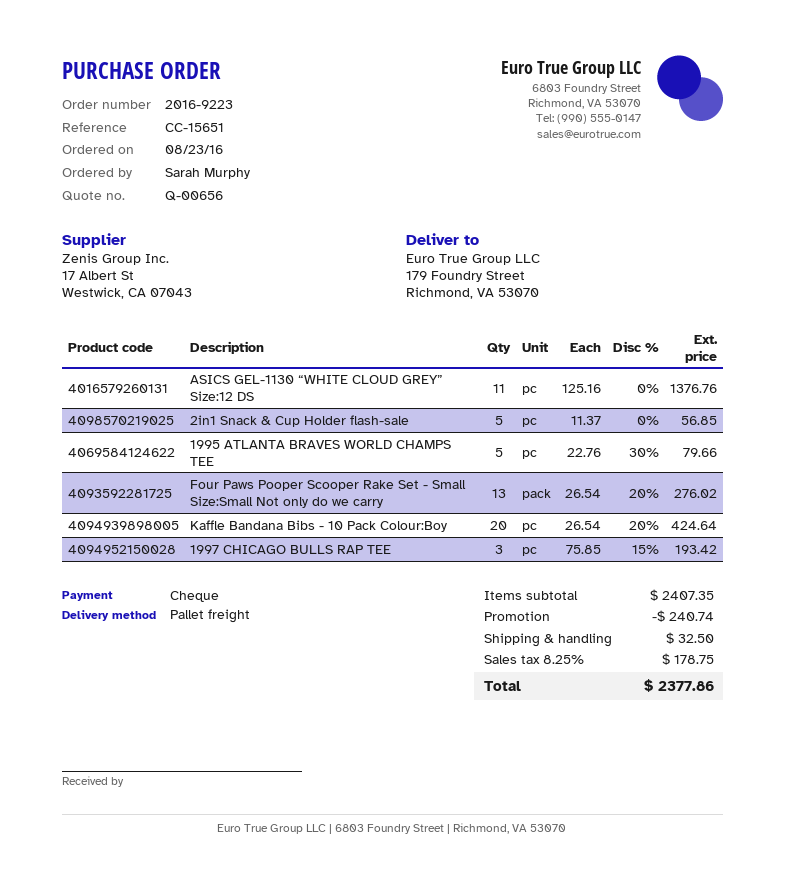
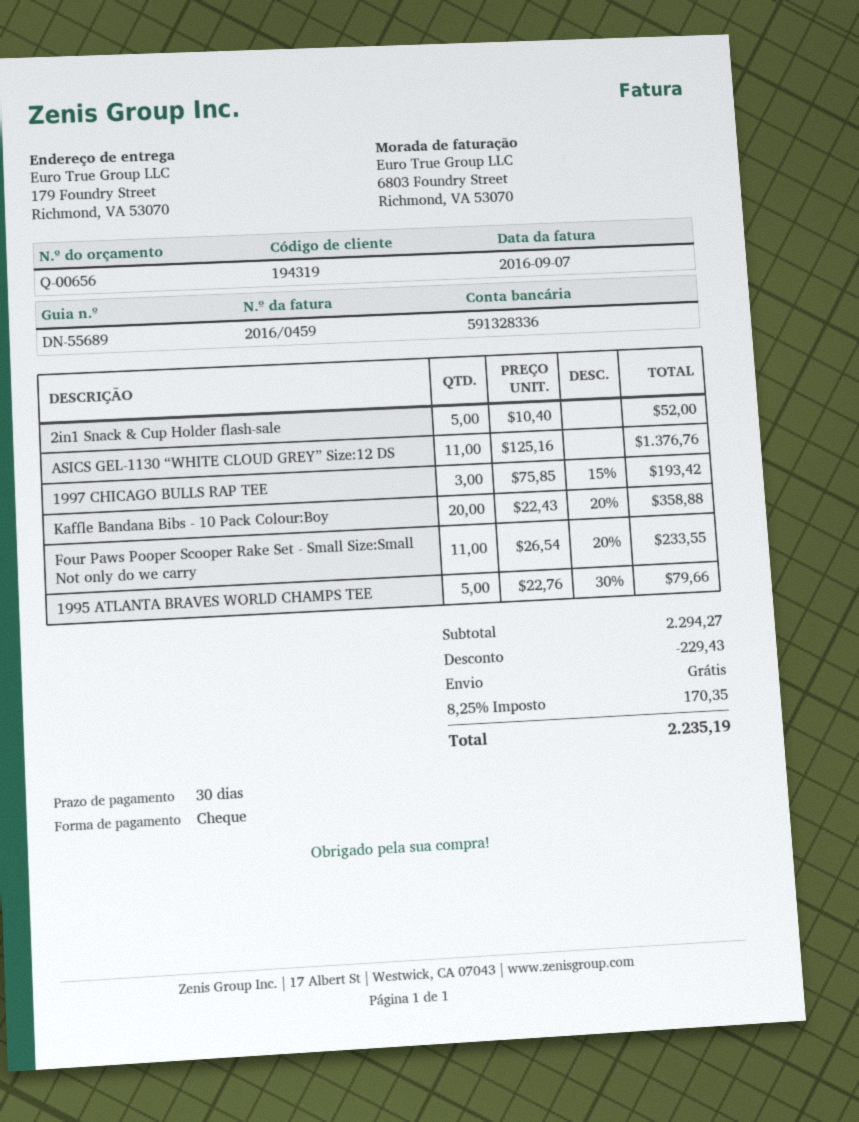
2in1 Snack & Cup Holder flash-sale: 5 x 11.37 = 56.85 -> 5 x 10.40 = 52.00
Four Paws Pooper Scooper Rake Set - Small Size:Small Not only do we carry: 13 x 26.54 - 20% = 276.02 -> 11 x 26.54 - 20% = 233.55
Kaffle Bandana Bibs - 10 Pack Colour:Boy: 20 x 26.54 - 20% = 424.64 -> 20 x 22.43 - 20% = 358.88
subtotal: 2407.35 -> 2294.27
discount: 240.74 -> 229.43
shipping: 32.50 -> 0.00
tax: 8.25% = 178.75 -> 8.25% = 170.35
total: 2377.86 -> 2235.19

